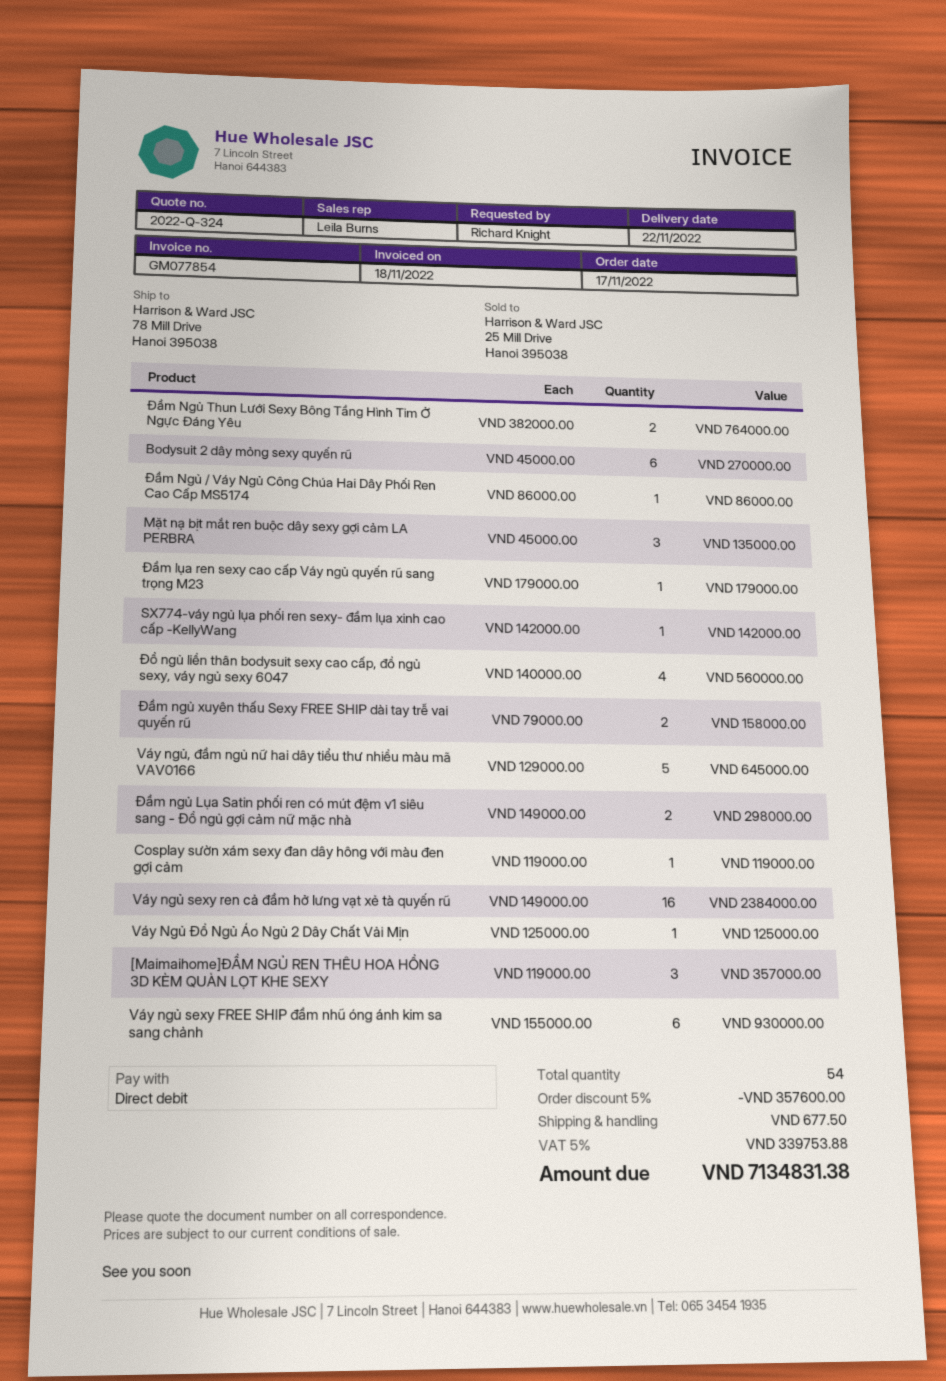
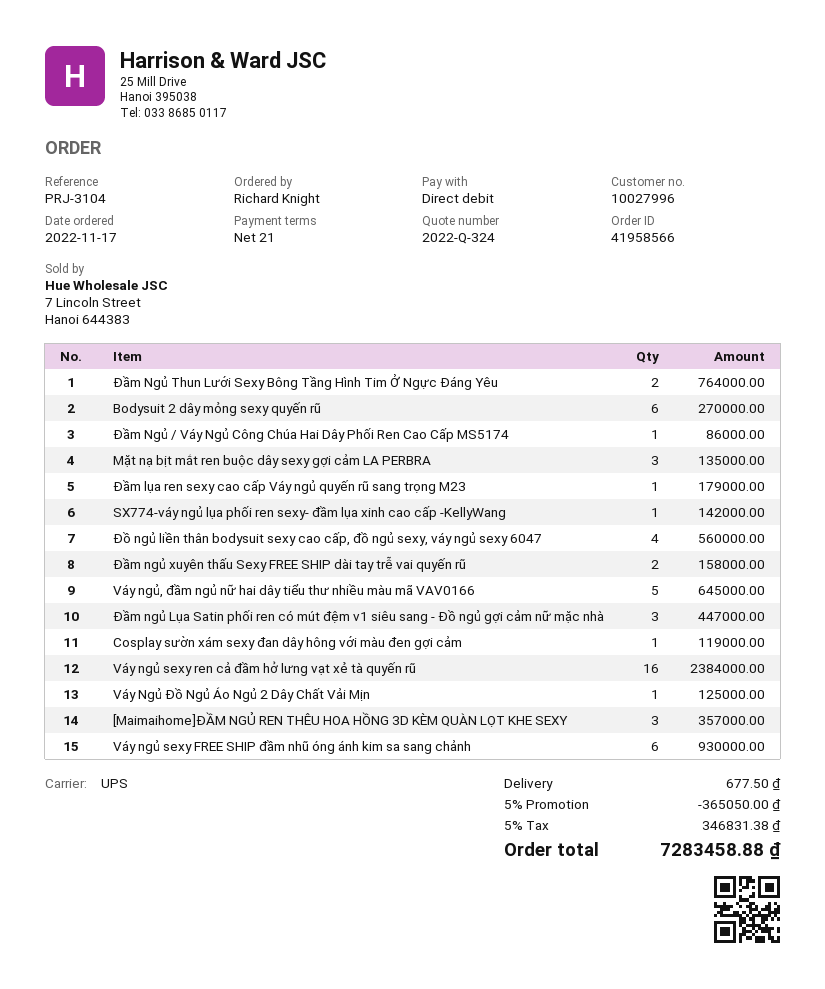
Đầm ngủ Lụa Satin phối ren có mút đệm v1 siêu sang - Đồ ngủ gợi cảm nữ mặc nhà: 2 for 298000.00 -> 3 for 447000.00
discount: 5% = 357600.00 -> 5% = 365050.00
tax: 5% = 339753.88 -> 5% = 346831.38
total: 7134831.38 -> 7283458.88

